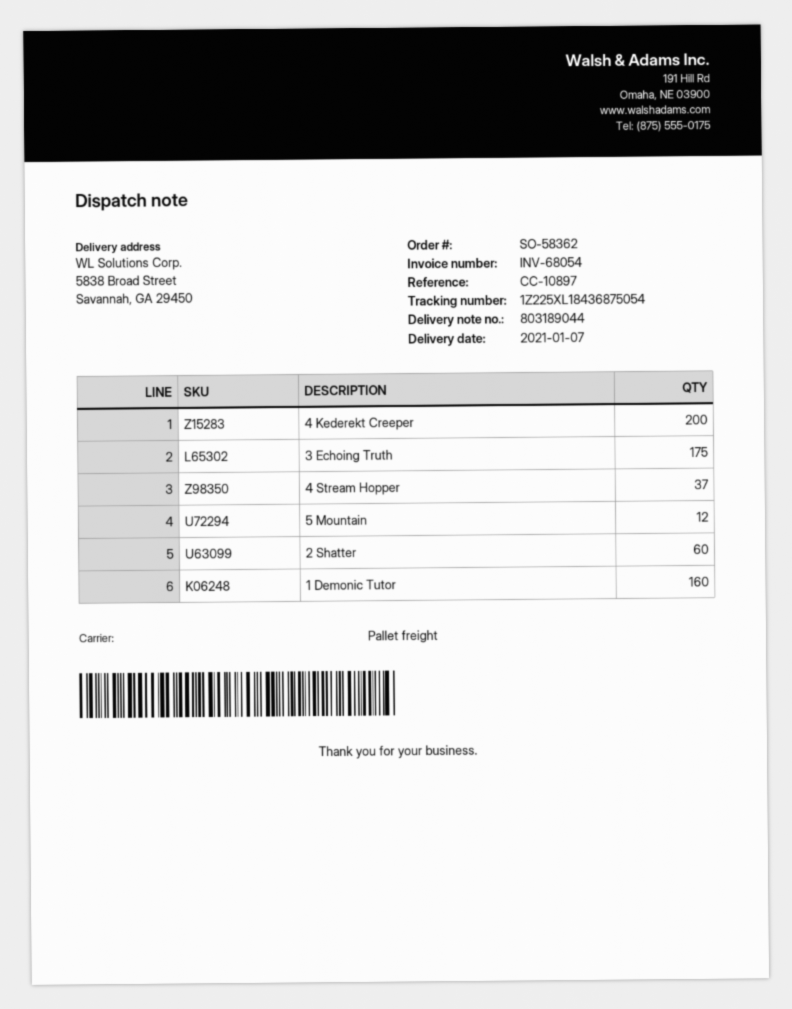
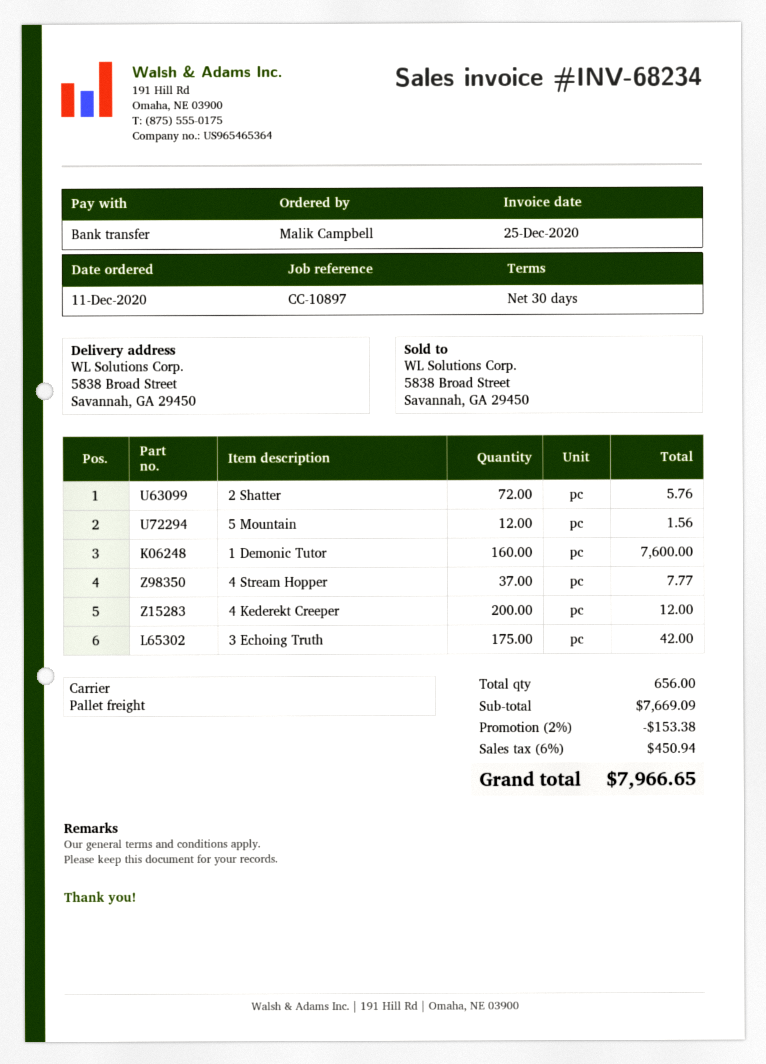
invoice number: INV-68054 -> INV-68234
2 Shatter: 60 -> 72

